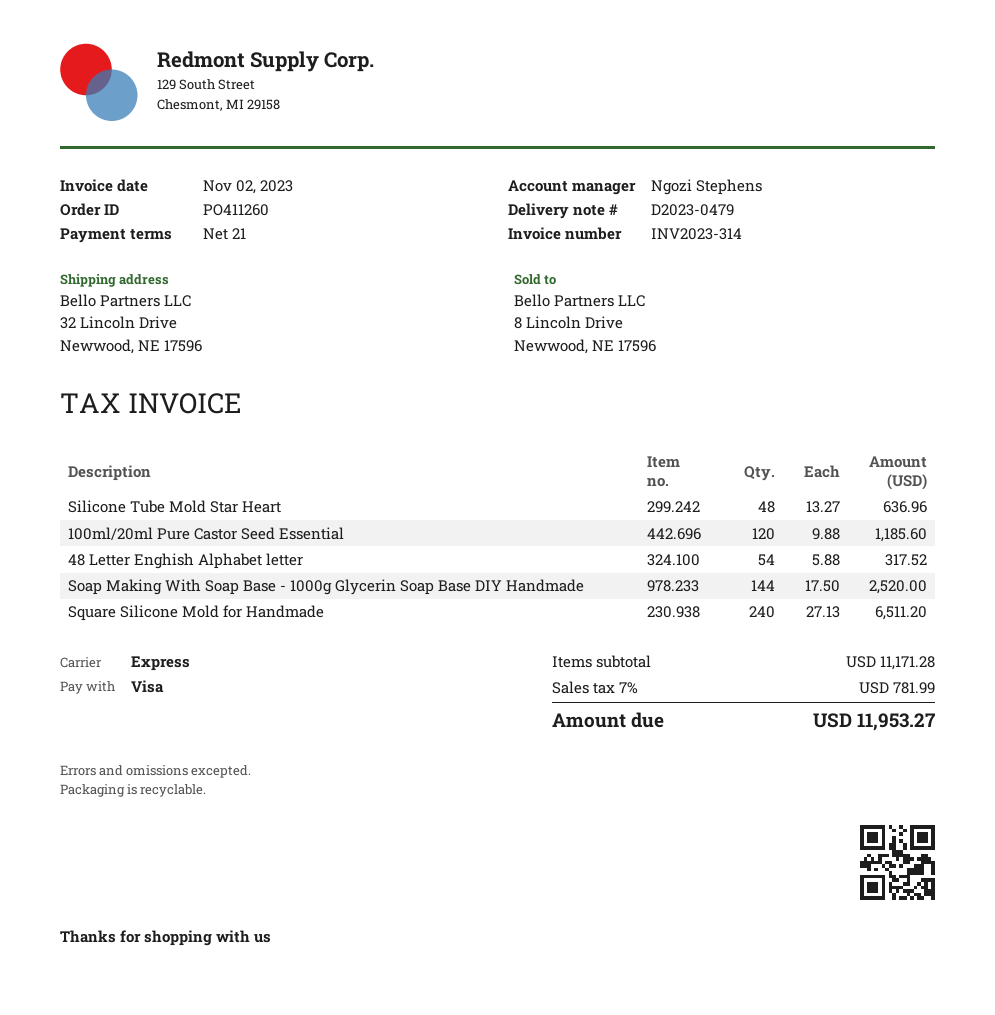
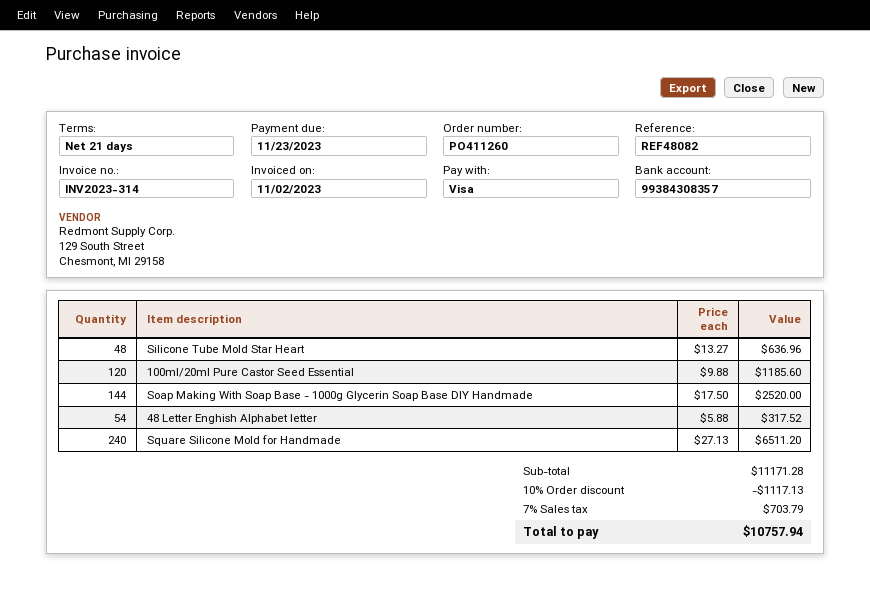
discount: none -> 10% = 1117.13
tax: 7% = 781.99 -> 7% = 703.79
total: 11953.27 -> 10757.94

